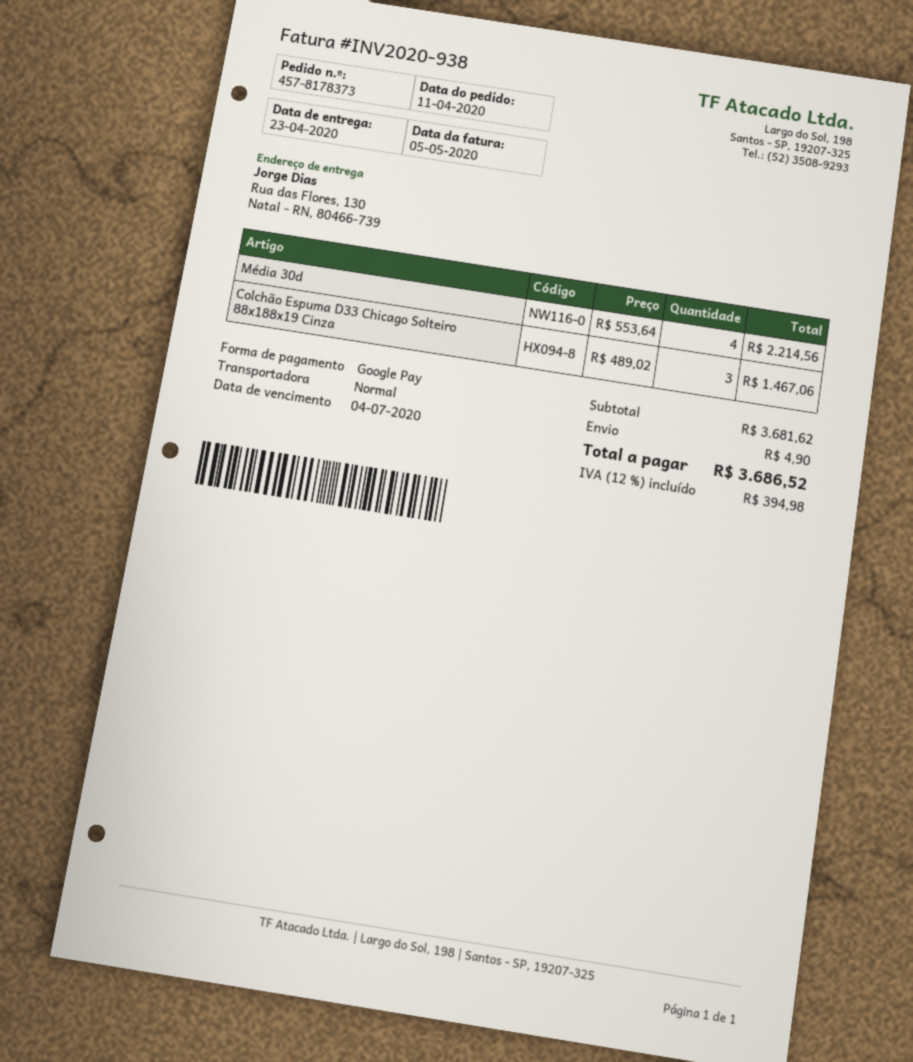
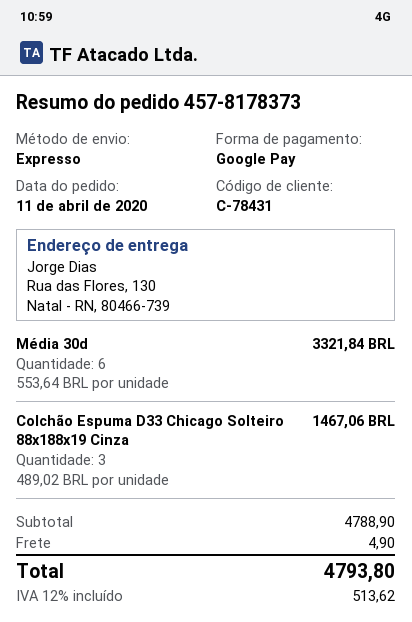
shipping method: standard -> express
Média 30d: 4 x 553.64 = 2214.56 -> 6 x 553.64 = 3321.84
subtotal: 3681.62 -> 4788.90
tax: 12% = 394.98 -> 12% = 513.62
total: 3686.52 -> 4793.80

